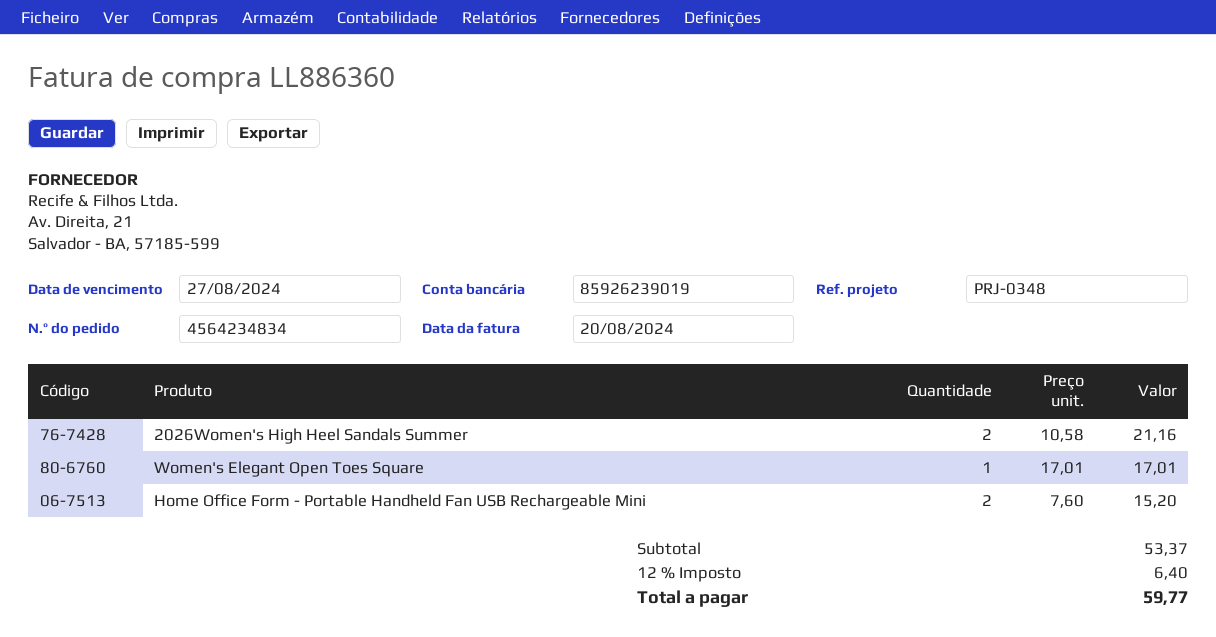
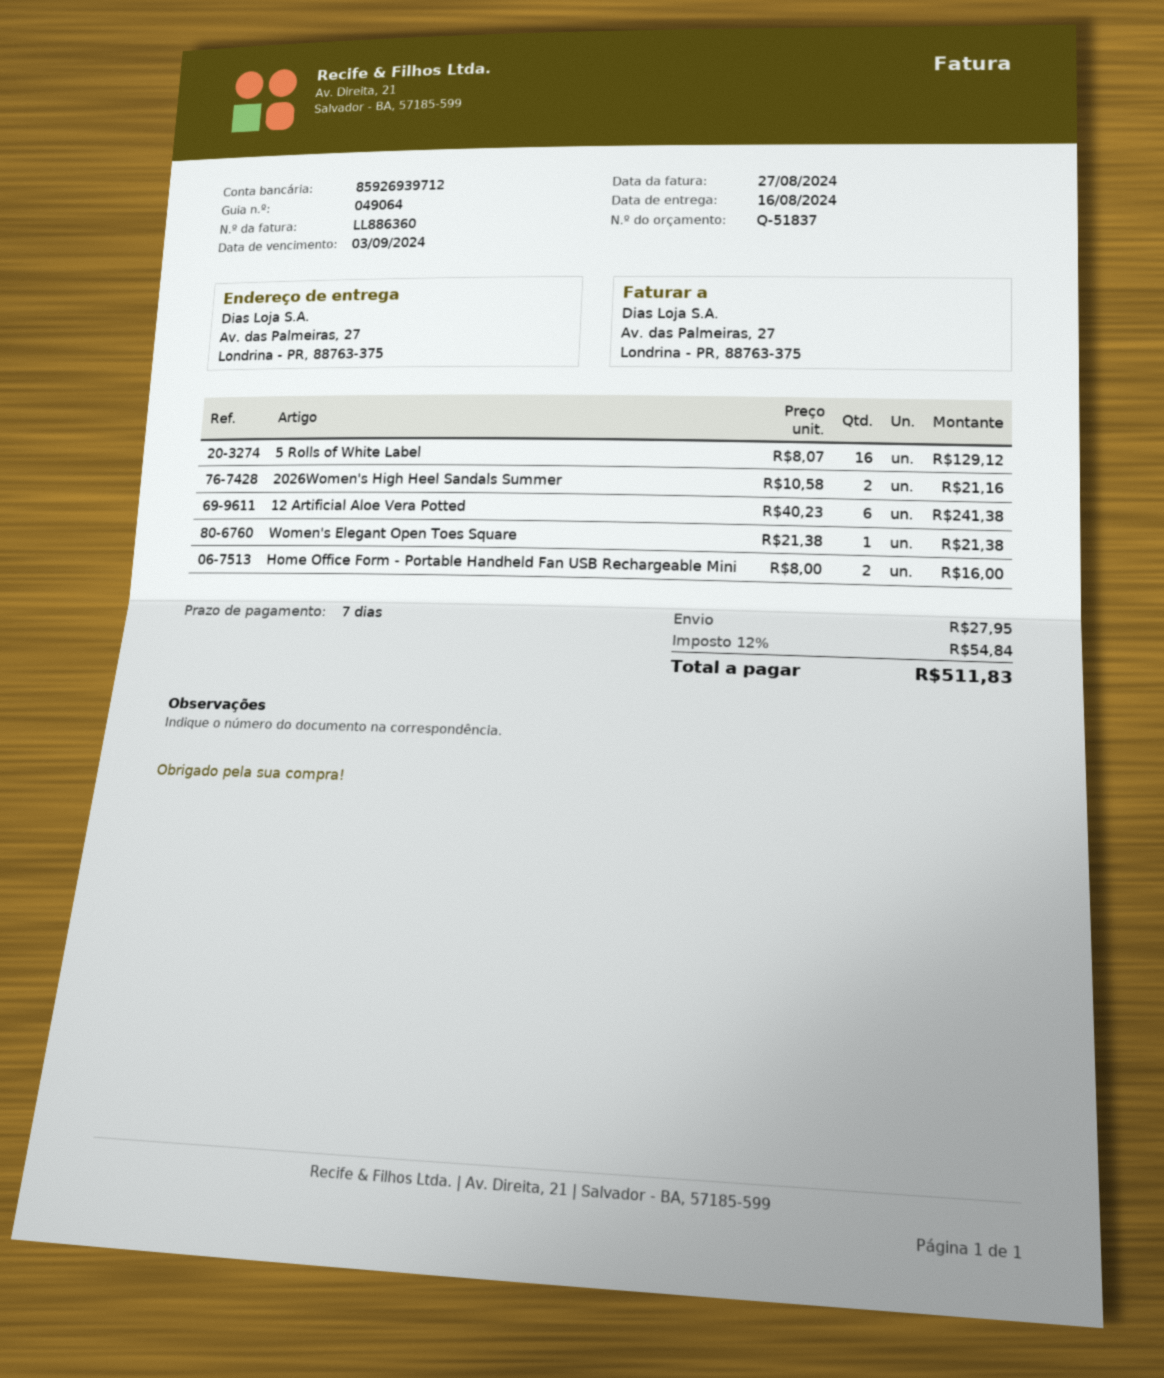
invoice date: 2024-08-20 -> 2024-08-27
due date: 2024-08-27 -> 2024-09-03
bank account: 85926239019 -> 85926939712
Women's Elegant Open Toes Square: 1 x 17.01 = 17.01 -> 1 x 21.38 = 21.38
Home Office Form - Portable Handheld Fan USB Rechargeable Mini: 2 x 7.60 = 15.20 -> 2 x 8.00 = 16.00
5 Rolls of White Label: none -> 16 x 8.07 = 129.12
12 Artificial Aloe Vera Potted: none -> 6 x 40.23 = 241.38
shipping: none -> 27.95
tax: 12% = 6.40 -> 12% = 54.84
total: 59.77 -> 511.83

